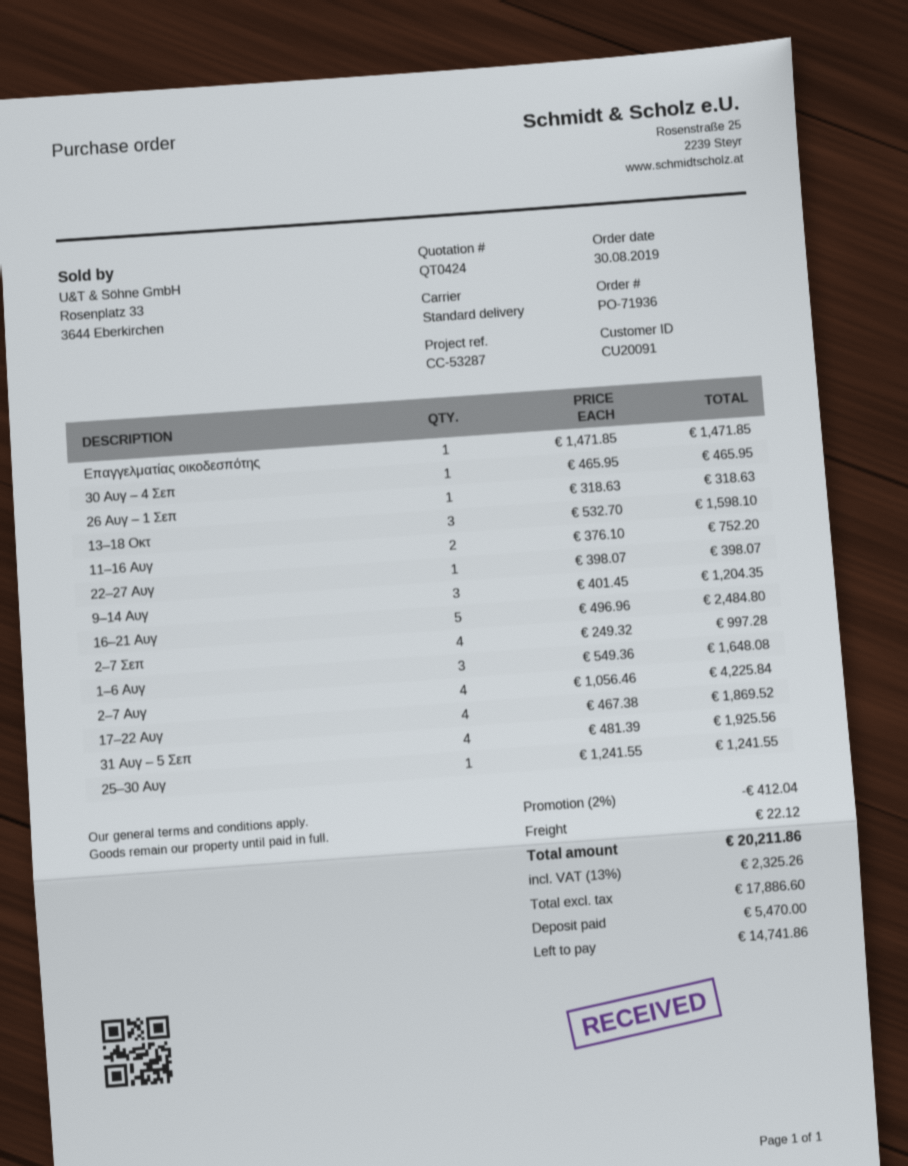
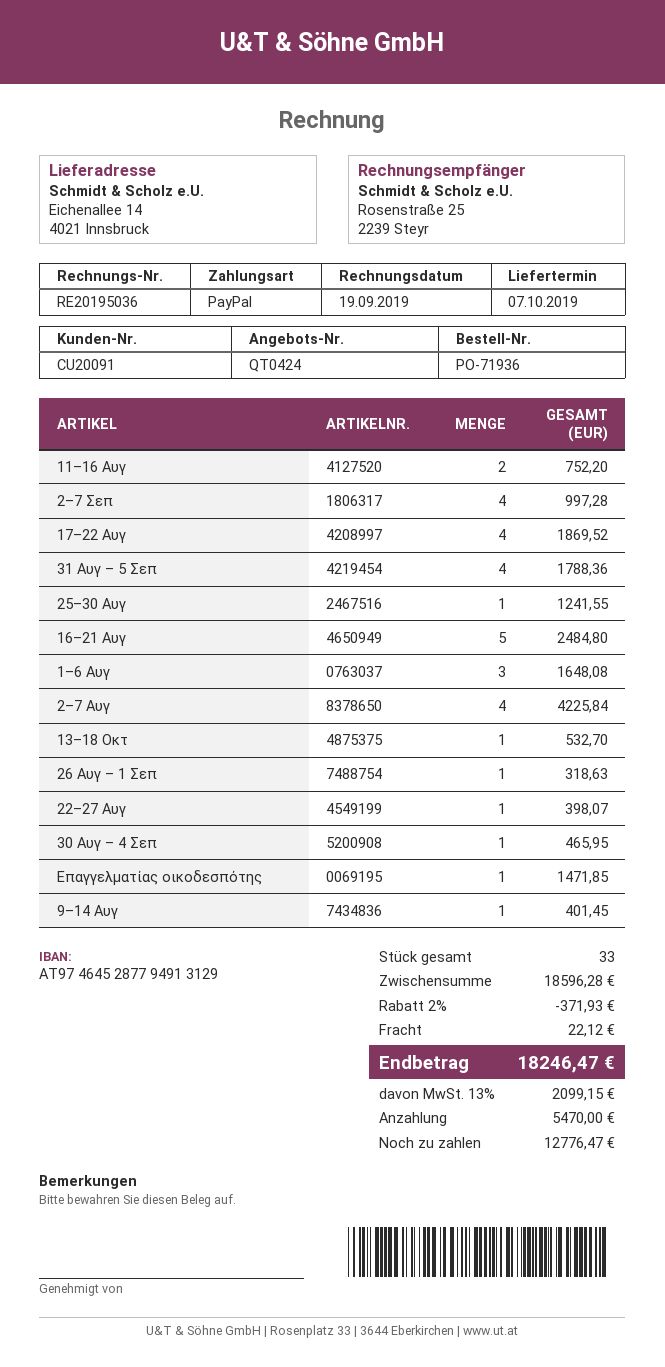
13–18 Οκτ: 3 for 1598.10 -> 1 for 532.70
9–14 Αυγ: 3 for 1204.35 -> 1 for 401.45
31 Αυγ – 5 Σεπ: 4 for 1925.56 -> 4 for 1788.36
discount: 2% = 412.04 -> 2% = 371.93
tax: 13% = 2325.26 -> 13% = 2099.15
total: 20211.86 -> 18246.47
balance: 14741.86 -> 12776.47

